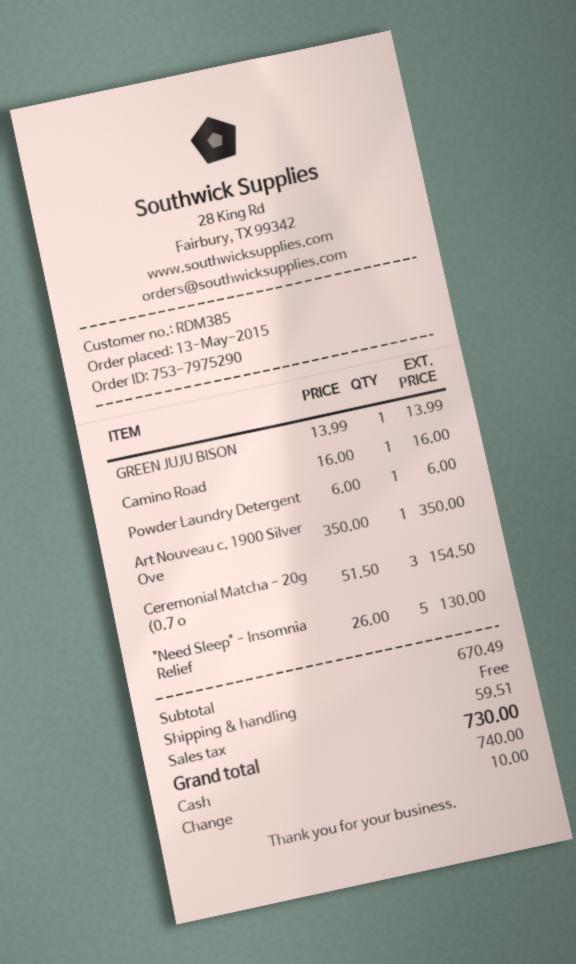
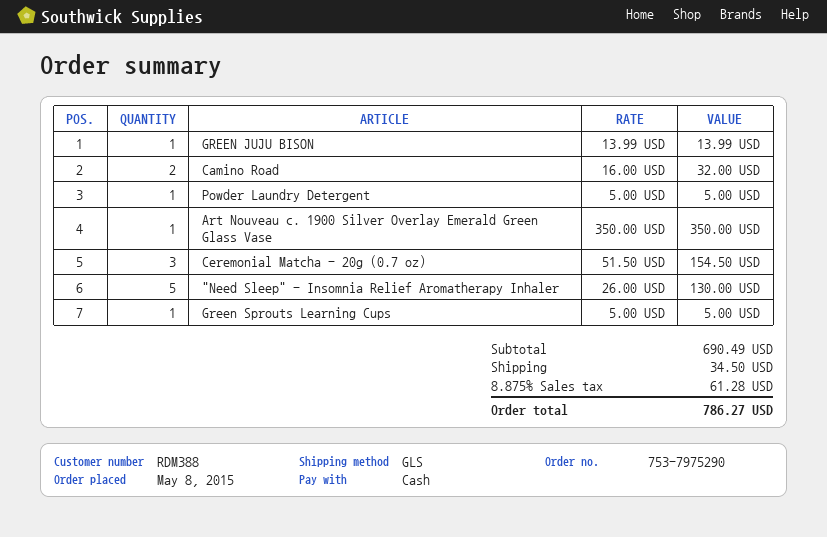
order date: 2015-05-13 -> 2015-05-08
customer number: RDM385 -> RDM388
Camino Road: 1 x 16.00 = 16.00 -> 2 x 16.00 = 32.00
Powder Laundry Detergent: 1 x 6.00 = 6.00 -> 1 x 5.00 = 5.00
Green Sprouts Learning Cups: none -> 1 x 5.00 = 5.00
subtotal: 670.49 -> 690.49
shipping: 0.00 -> 34.50
tax: 59.51 -> 61.28
total: 730.00 -> 786.27

